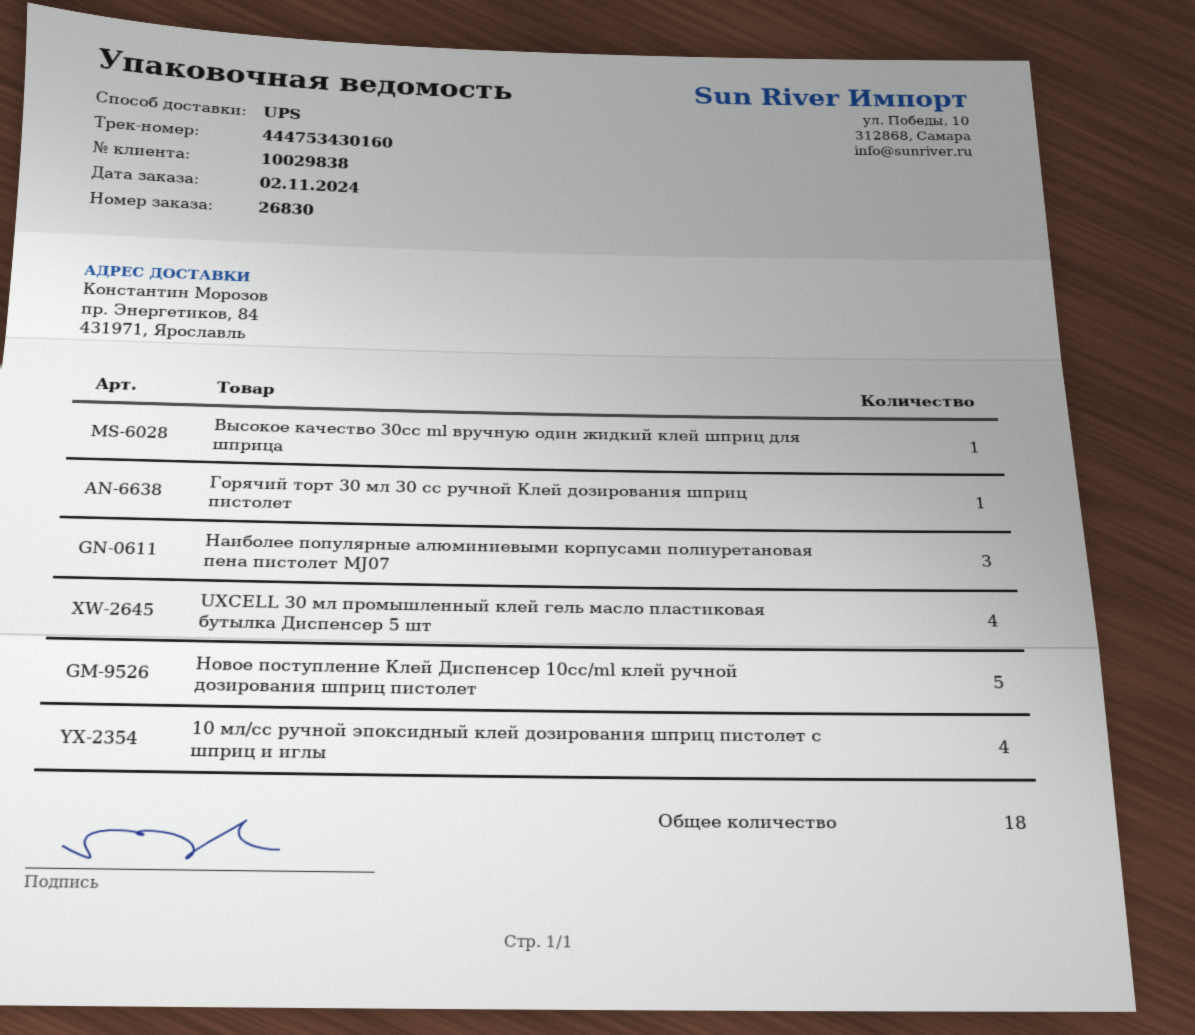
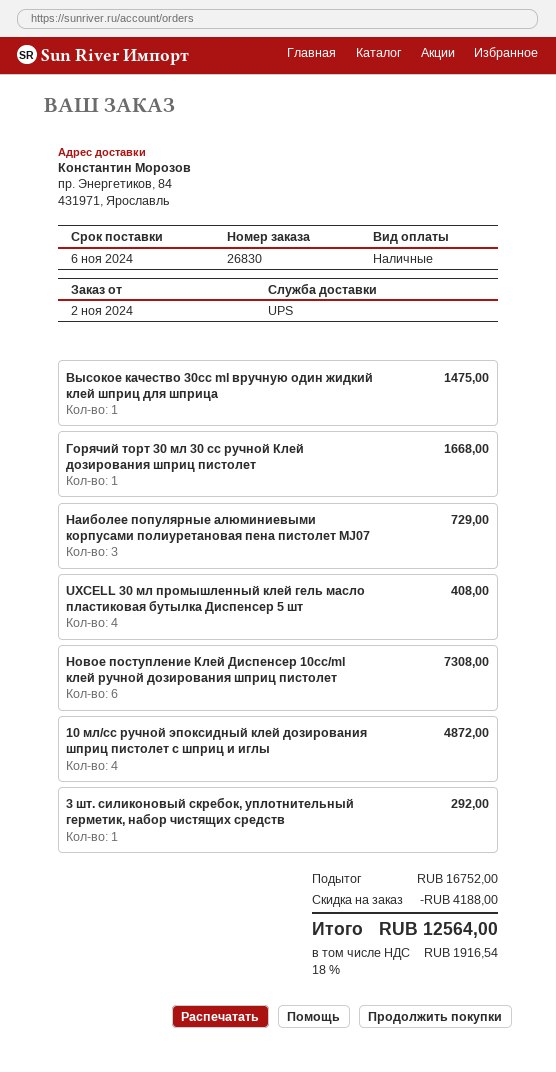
Новое поступление Клей Диспенсер 10cc/ml клей ручной дозирования шприц пистолет: 5 -> 6
3 шт. силиконовый скребок, уплотнительный герметик, набор чистящих средств: none -> 1

